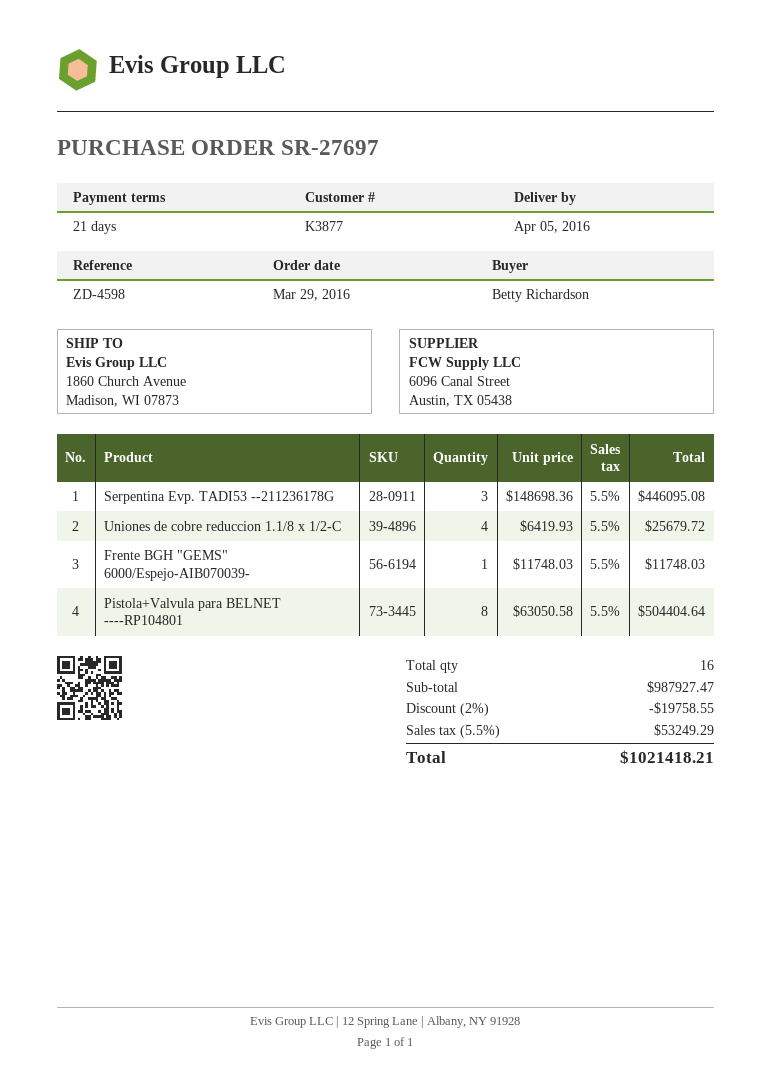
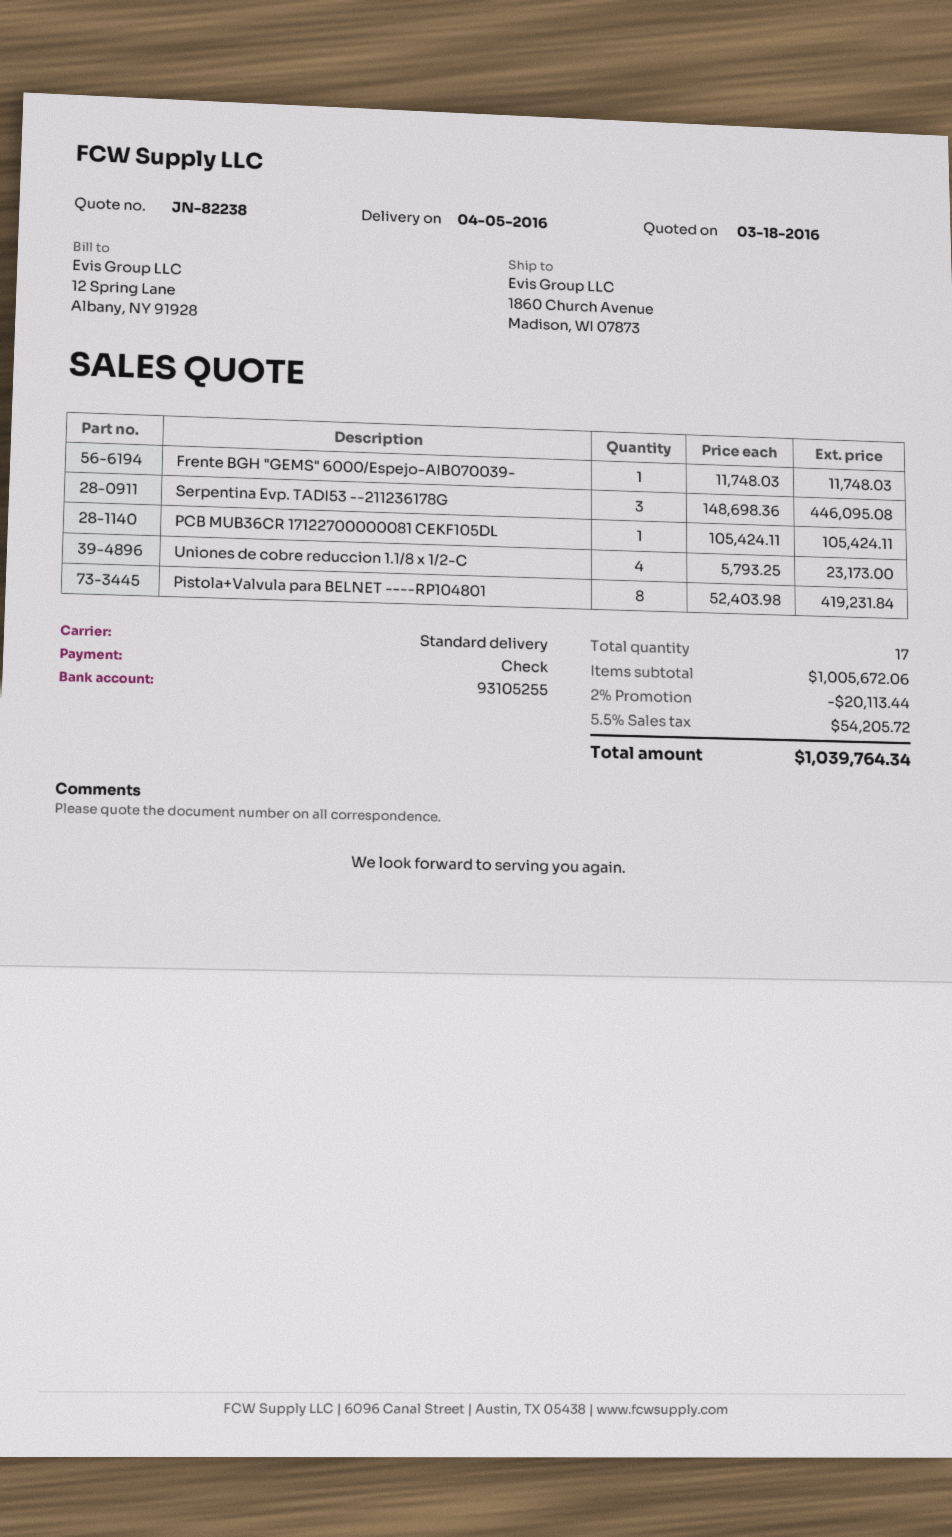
Uniones de cobre reduccion 1.1/8 x 1/2-C: 4 x 6419.93 = 25679.72 -> 4 x 5793.25 = 23173.00
Pistola+Valvula para BELNET ----RP104801: 8 x 63050.58 = 504404.64 -> 8 x 52403.98 = 419231.84
PCB MUB36CR 17122700000081 CEKF105DL: none -> 1 x 105424.11 = 105424.11
total quantity: 16 -> 17
subtotal: 987927.47 -> 1005672.06
discount: 2% = 19758.55 -> 2% = 20113.44
tax: 5.5% = 53249.29 -> 5.5% = 54205.72
total: 1021418.21 -> 1039764.34

